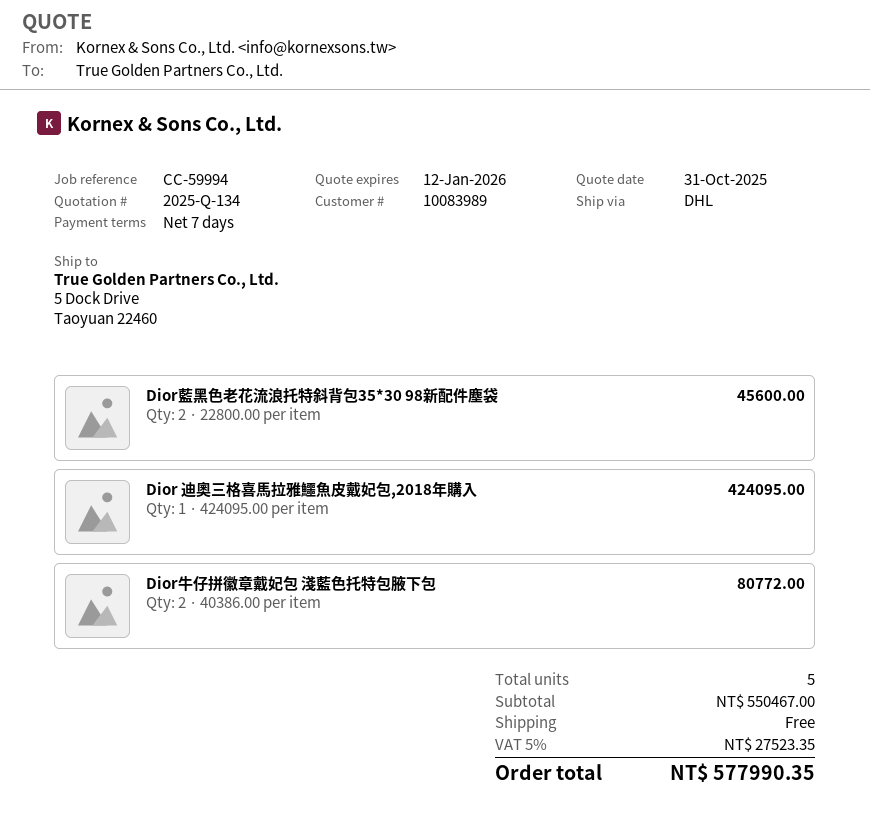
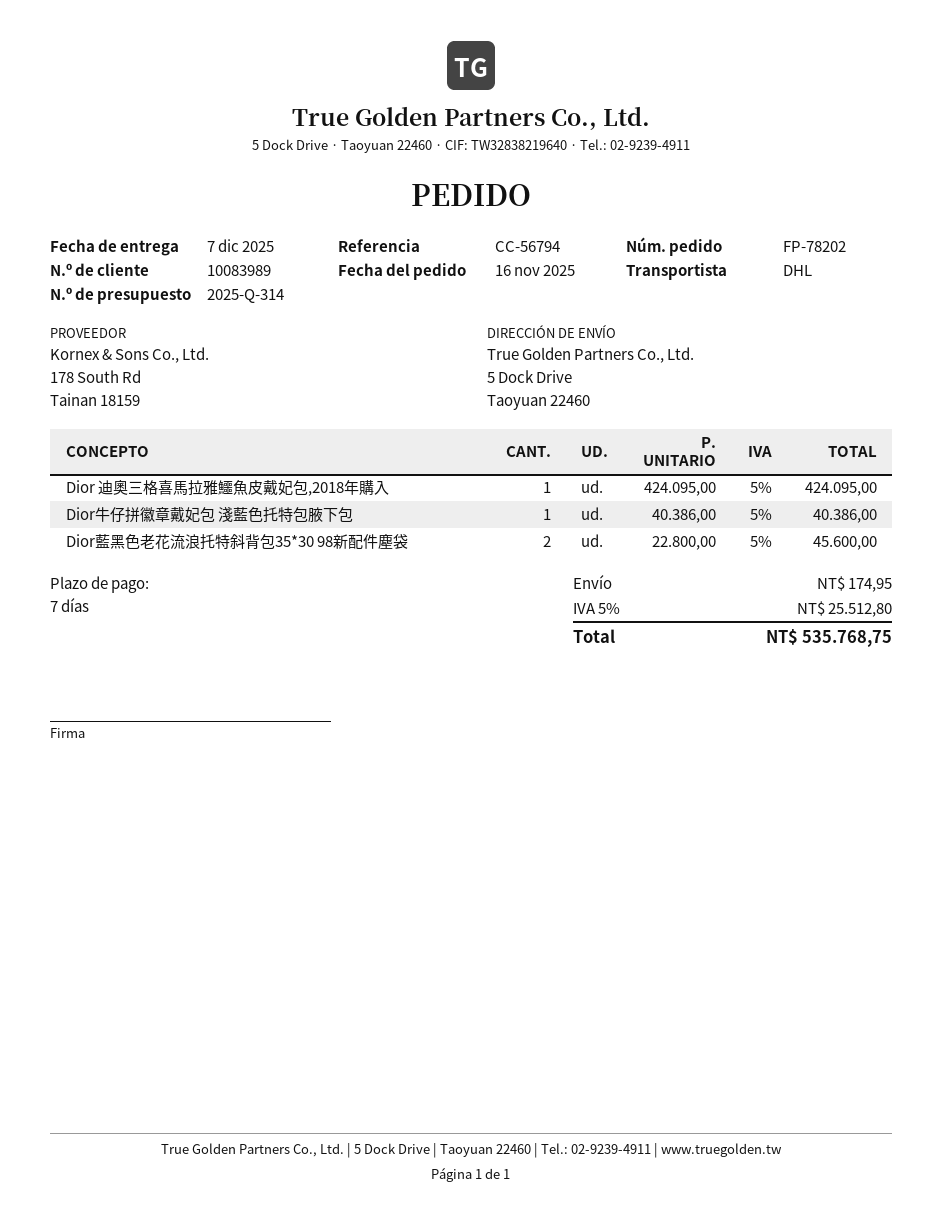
quote number: 2025-Q-134 -> 2025-Q-314
reference: CC-59994 -> CC-56794
Dior牛仔拼徽章戴妃包 淺藍色托特包腋下包: 2 x 40386.00 = 80772.00 -> 1 x 40386.00 = 40386.00
shipping: 0.00 -> 174.95
tax: 5% = 27523.35 -> 5% = 25512.80
total: 577990.35 -> 535768.75

